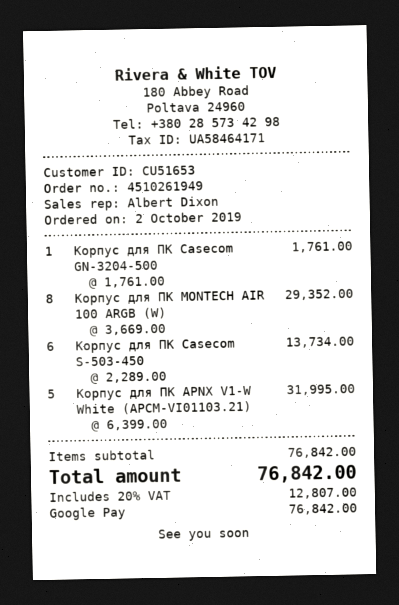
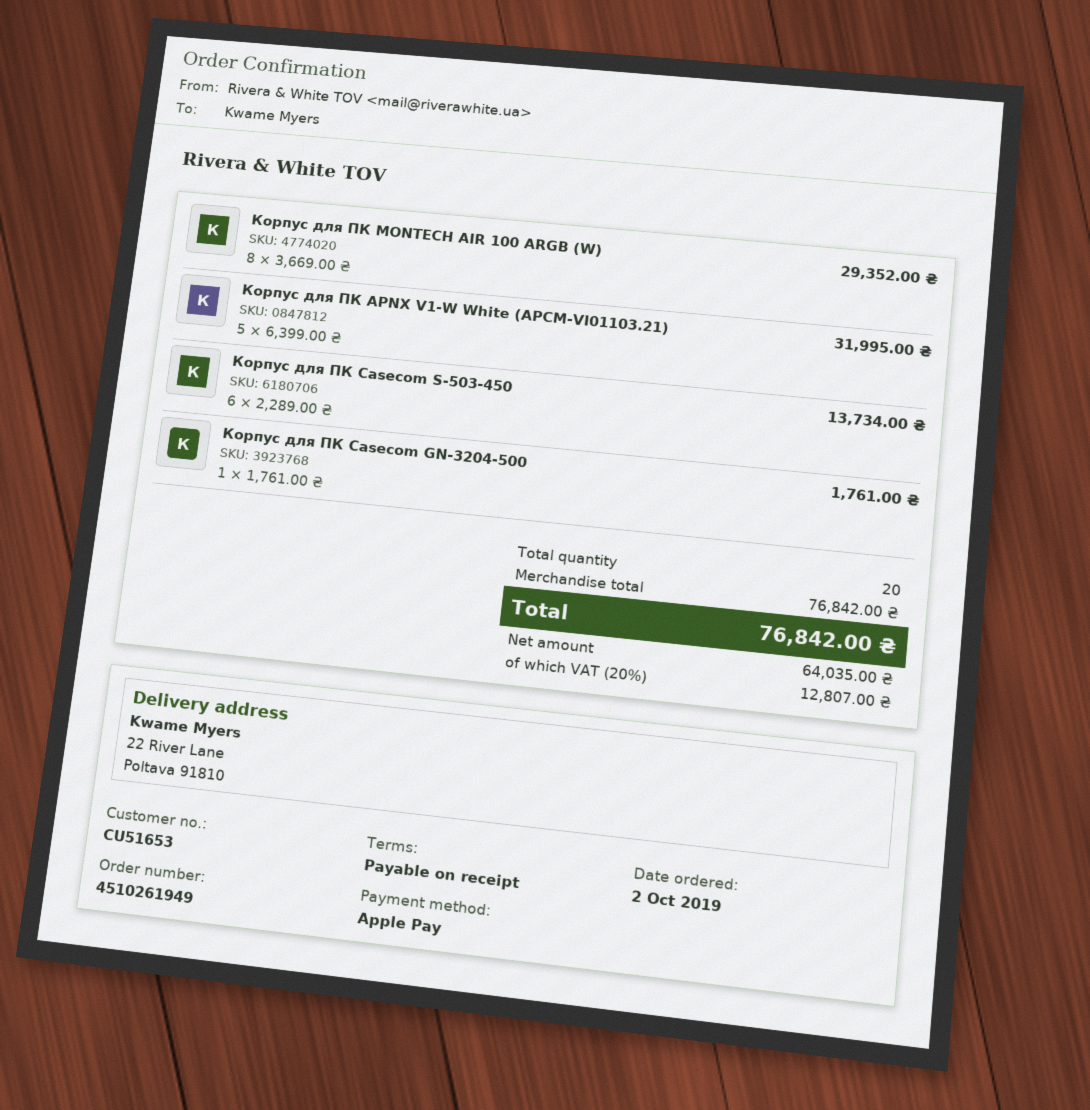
payment method: Google Pay -> Apple Pay

